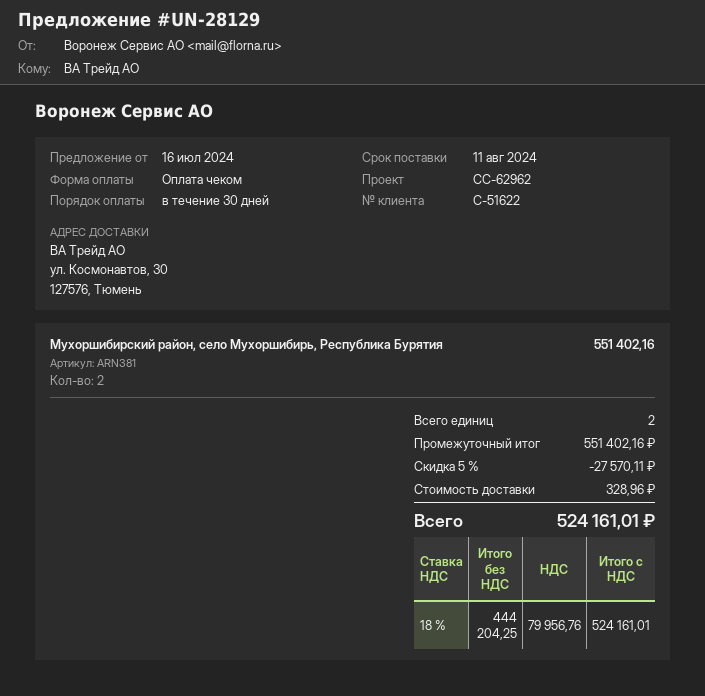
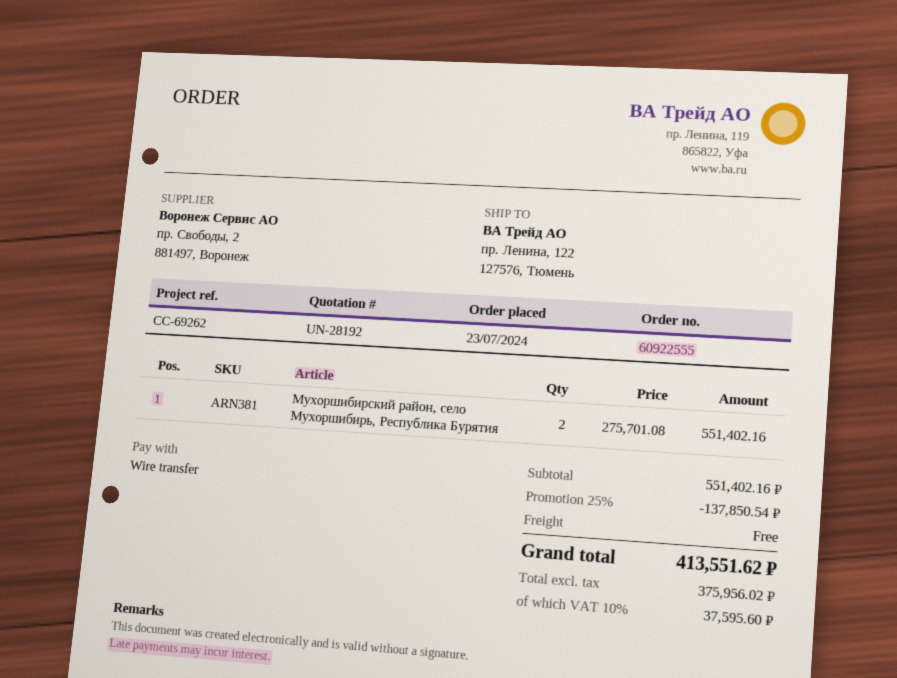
quote number: UN-28129 -> UN-28192
reference: CC-62962 -> CC-69262
payment method: cheque -> bank transfer
ship to: ул. Космонавтов, 30, 127576, Тюмень -> пр. Ленина, 122, 127576, Тюмень
discount: 5% = 27570.11 -> 25% = 137850.54
shipping: 328.96 -> 0.00
net: 444204.25 -> 375956.02
tax: 18% = 79956.76 -> 10% = 37595.60
total: 524161.01 -> 413551.62

